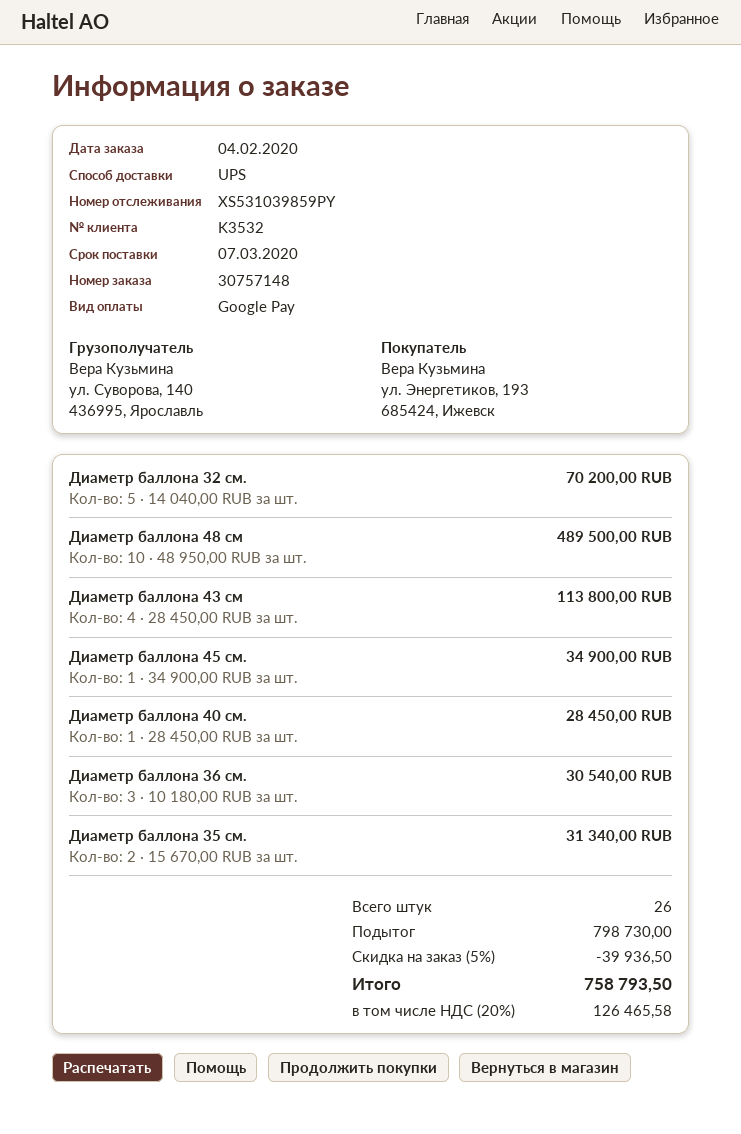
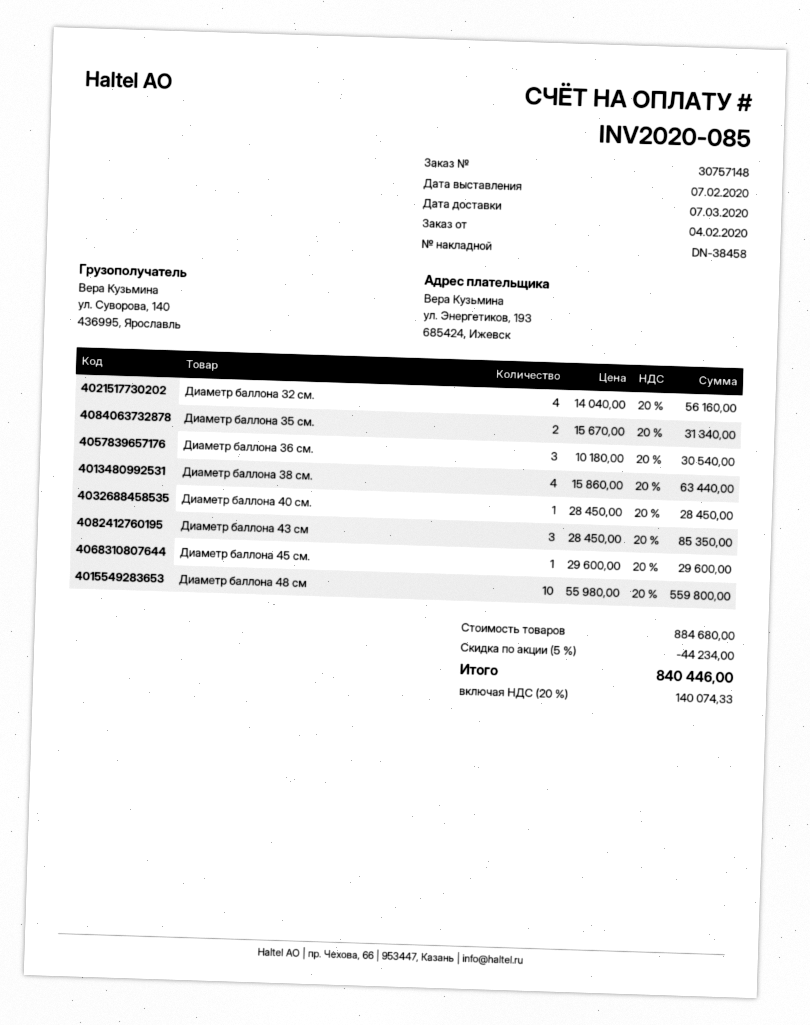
Диаметр баллона 32 см.: 5 x 14040.00 = 70200.00 -> 4 x 14040.00 = 56160.00
Диаметр баллона 48 см: 10 x 48950.00 = 489500.00 -> 10 x 55980.00 = 559800.00
Диаметр баллона 43 см: 4 x 28450.00 = 113800.00 -> 3 x 28450.00 = 85350.00
Диаметр баллона 45 см.: 1 x 34900.00 = 34900.00 -> 1 x 29600.00 = 29600.00
Диаметр баллона 38 см.: none -> 4 x 15860.00 = 63440.00
subtotal: 798730.00 -> 884680.00
discount: 5% = 39936.50 -> 5% = 44234.00
tax: 20% = 126465.58 -> 20% = 140074.33
total: 758793.50 -> 840446.00

